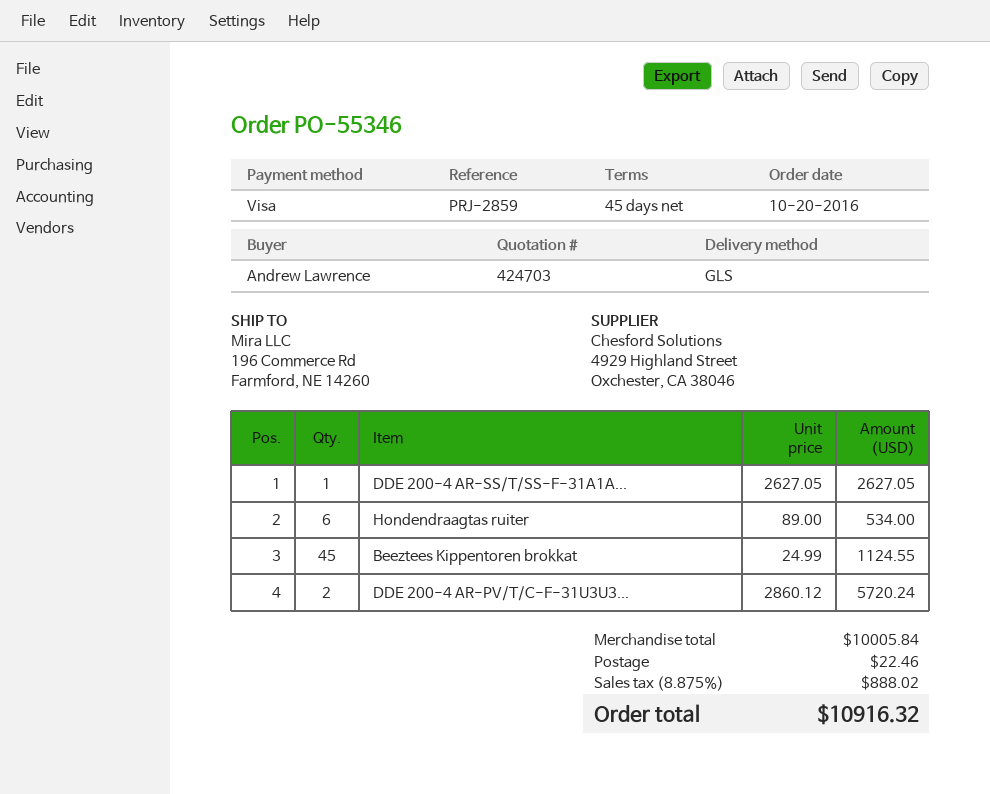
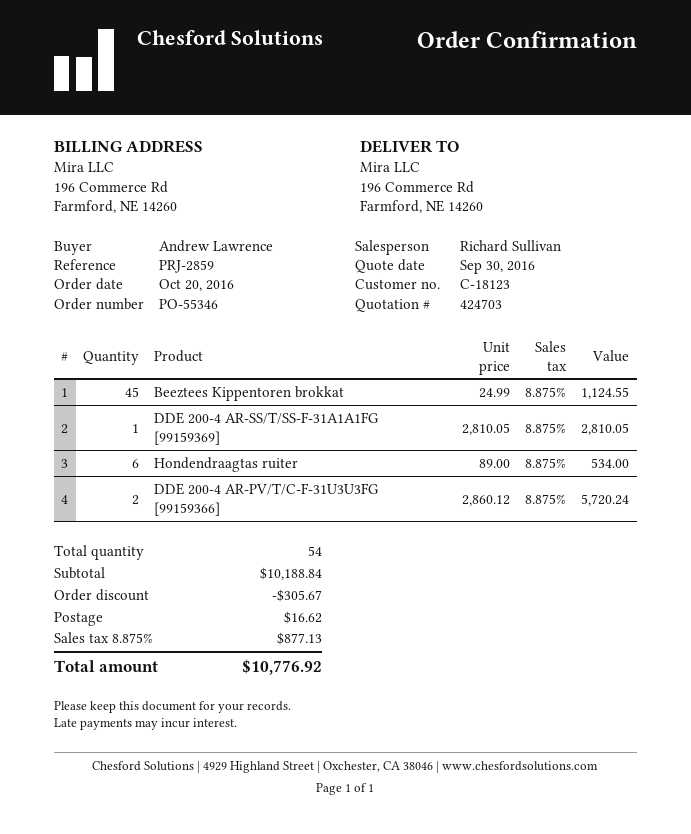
DDE 200-4 AR-SS/T/SS-F-31A1A...: 1 x 2627.05 = 2627.05 -> 1 x 2810.05 = 2810.05
subtotal: 10005.84 -> 10188.84
discount: none -> 305.67
shipping: 22.46 -> 16.62
tax: 8.875% = 888.02 -> 8.875% = 877.13
total: 10916.32 -> 10776.92

